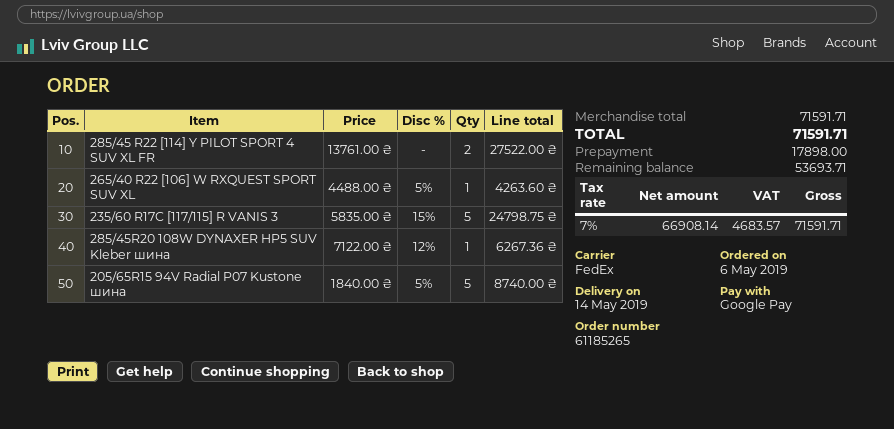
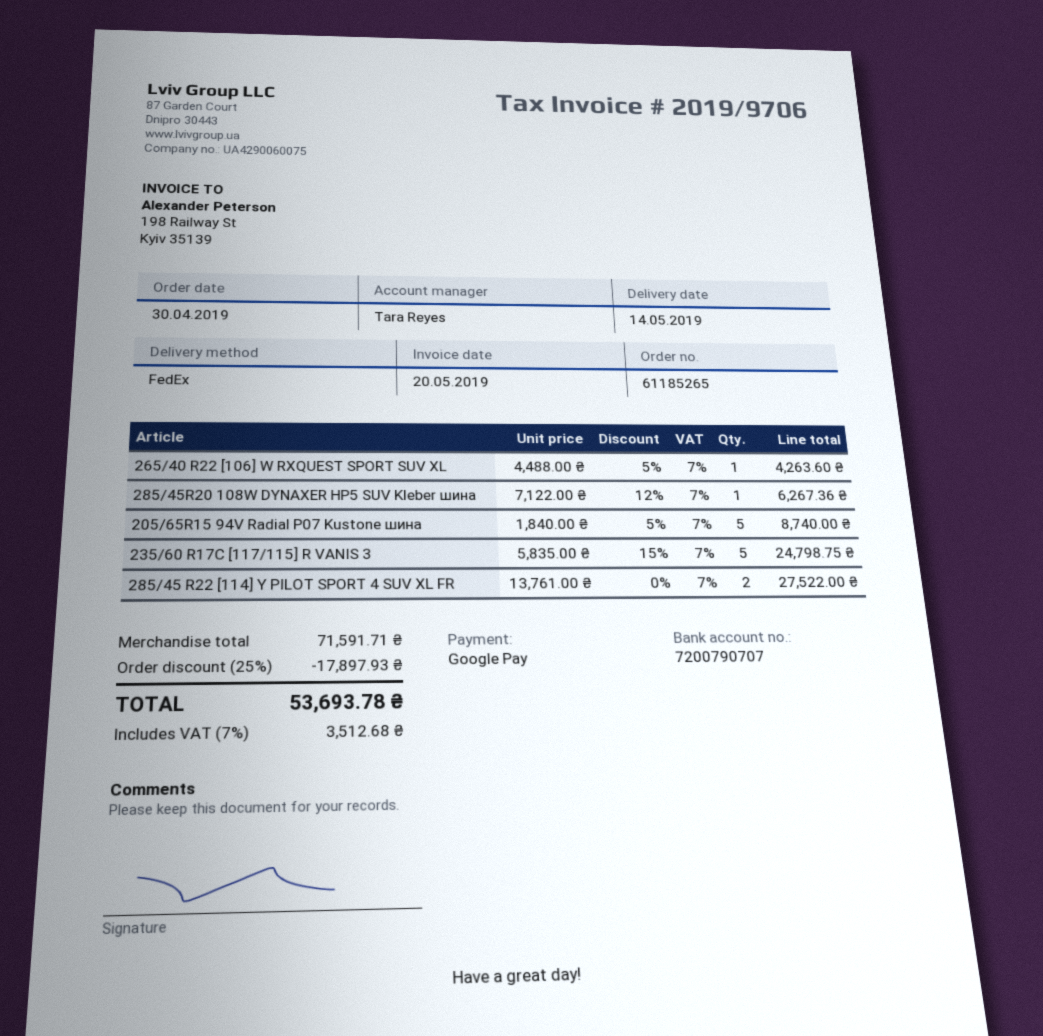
order date: 2019-05-06 -> 2019-04-30
discount: none -> 25% = 17897.93
tax: 7% = 4683.57 -> 7% = 3512.68
total: 71591.71 -> 53693.78

